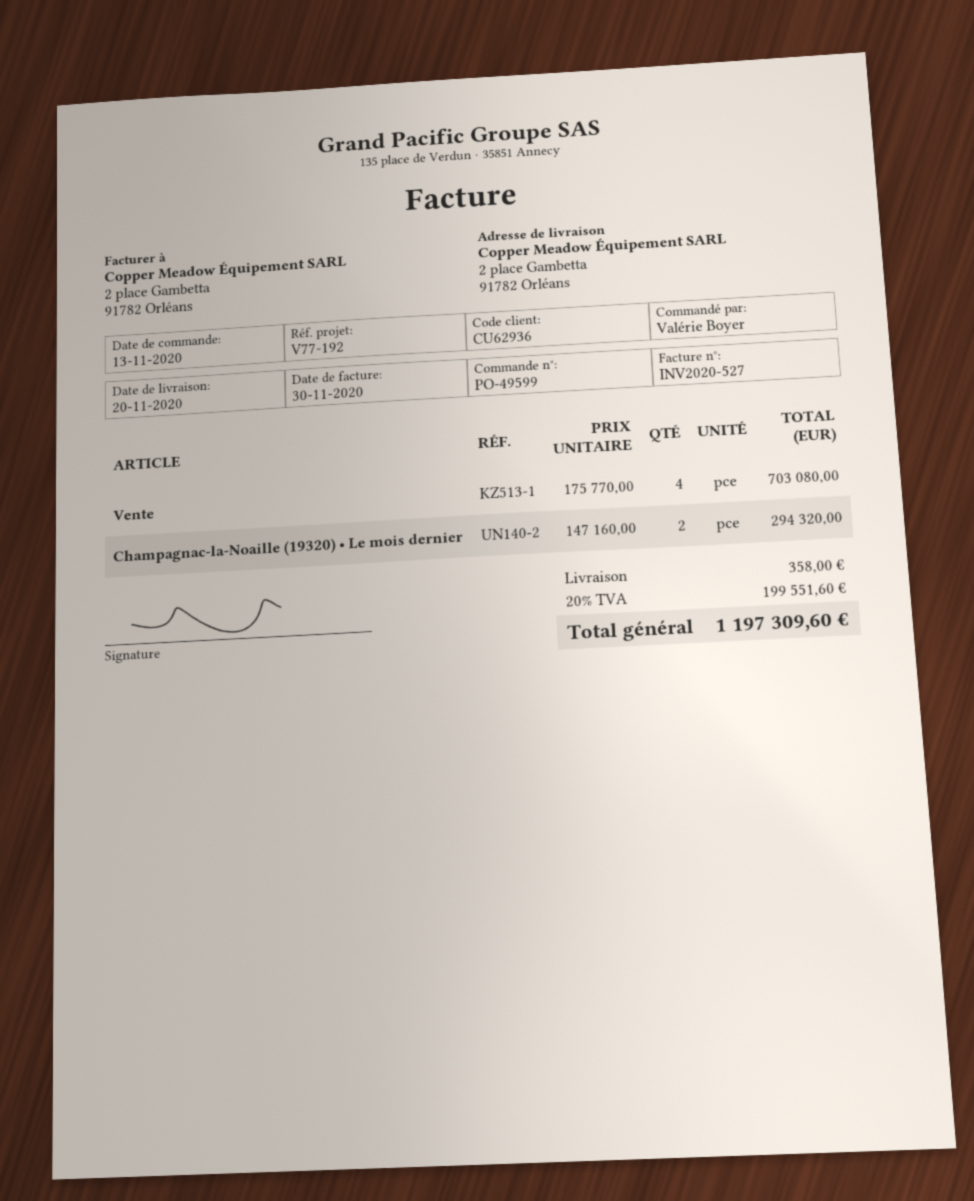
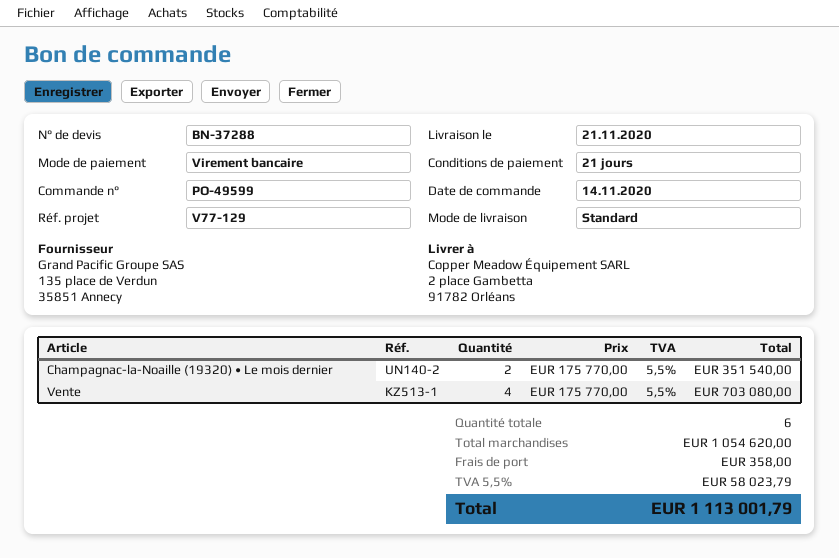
order date: 2020-11-13 -> 2020-11-14
delivery date: 2020-11-20 -> 2020-11-21
reference: V77-192 -> V77-129
Champagnac-la-Noaille (19320) • Le mois dernier: 2 x 147160.00 = 294320.00 -> 2 x 175770.00 = 351540.00
tax: 20% = 199551.60 -> 5.5% = 58023.79
total: 1197309.60 -> 1113001.79

